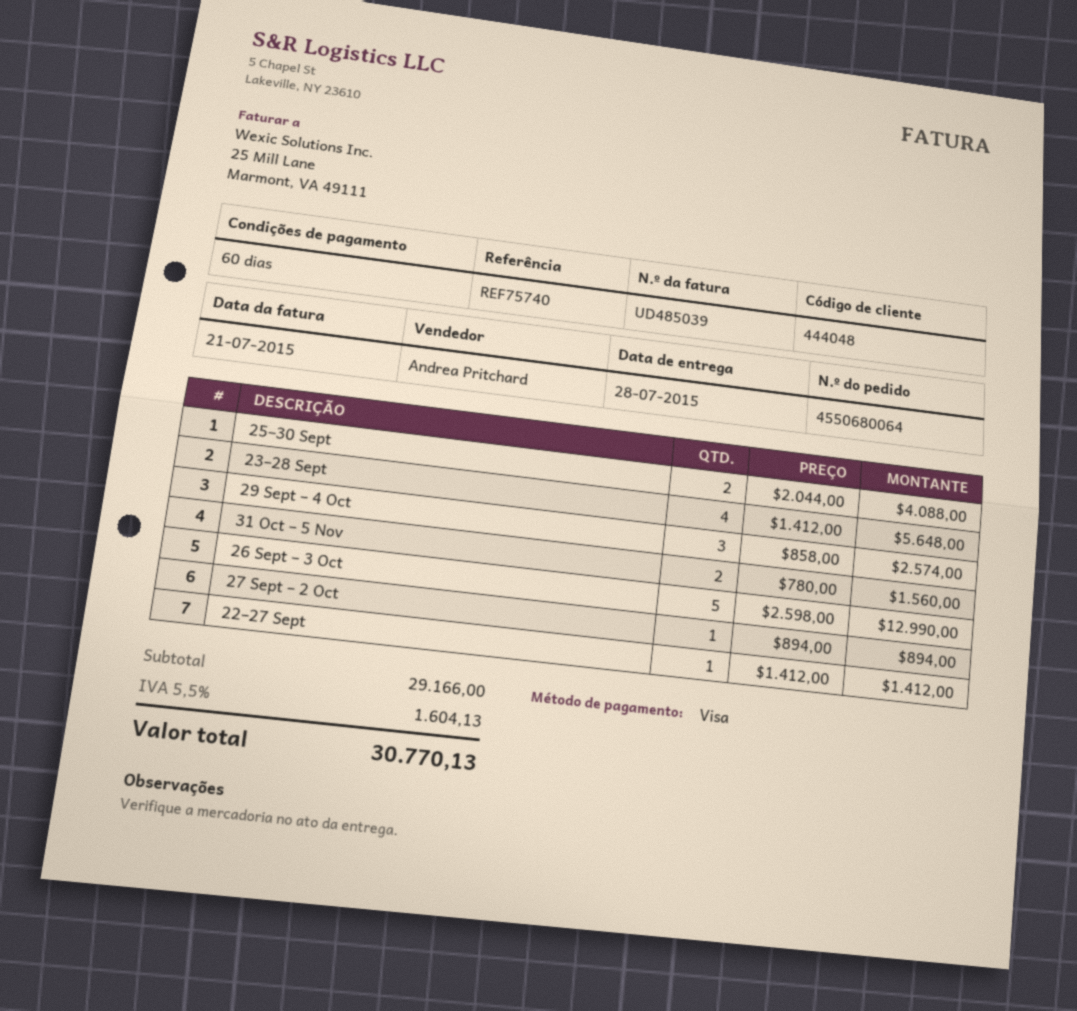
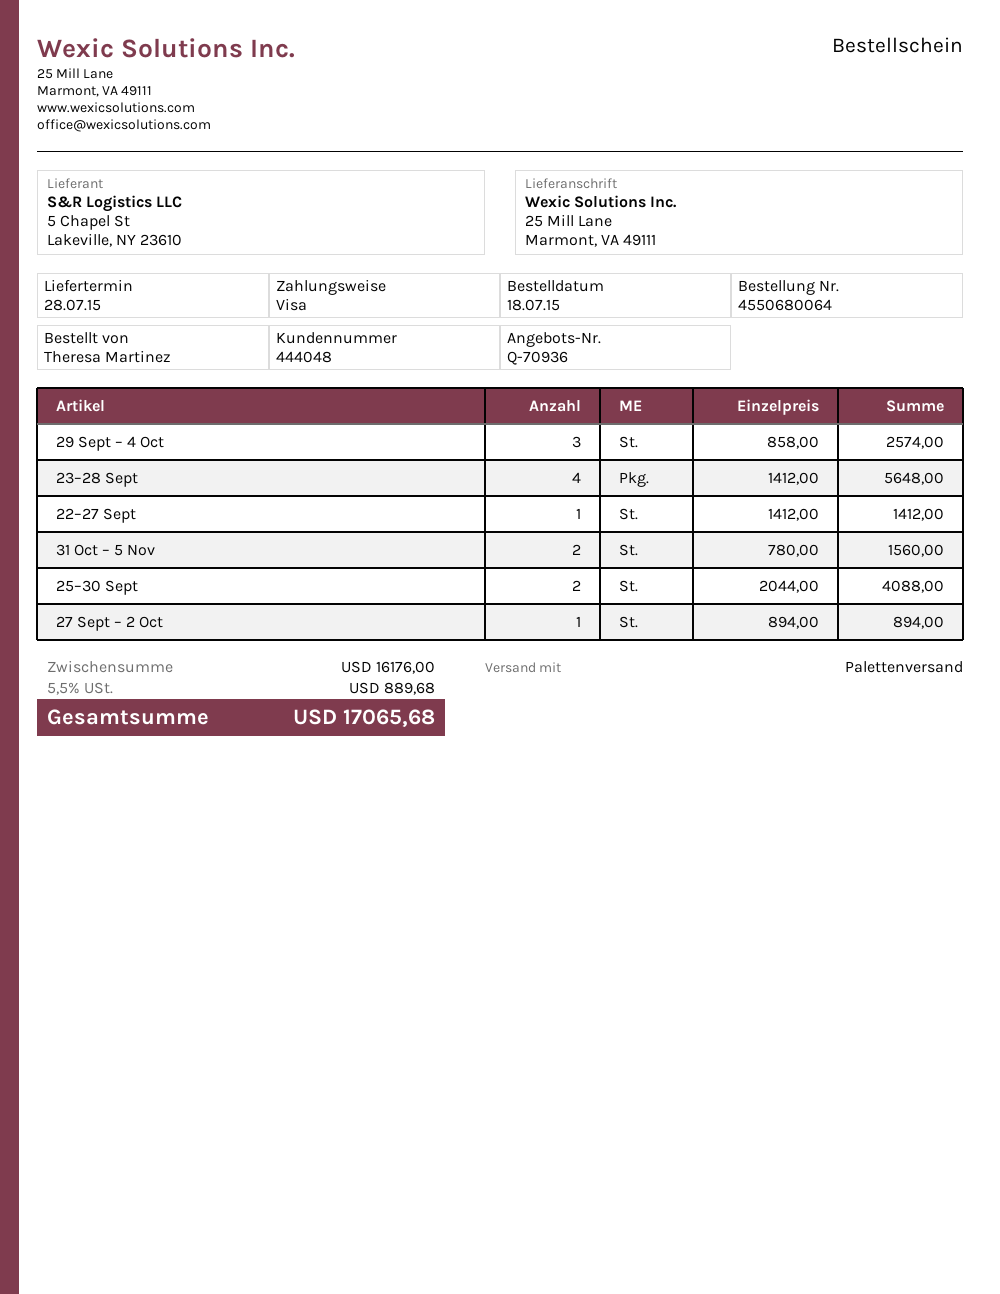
26 Sept – 3 Oct: 5 x 2598.00 = 12990.00 -> none
subtotal: 29166.00 -> 16176.00
tax: 5.5% = 1604.13 -> 5.5% = 889.68
total: 30770.13 -> 17065.68

